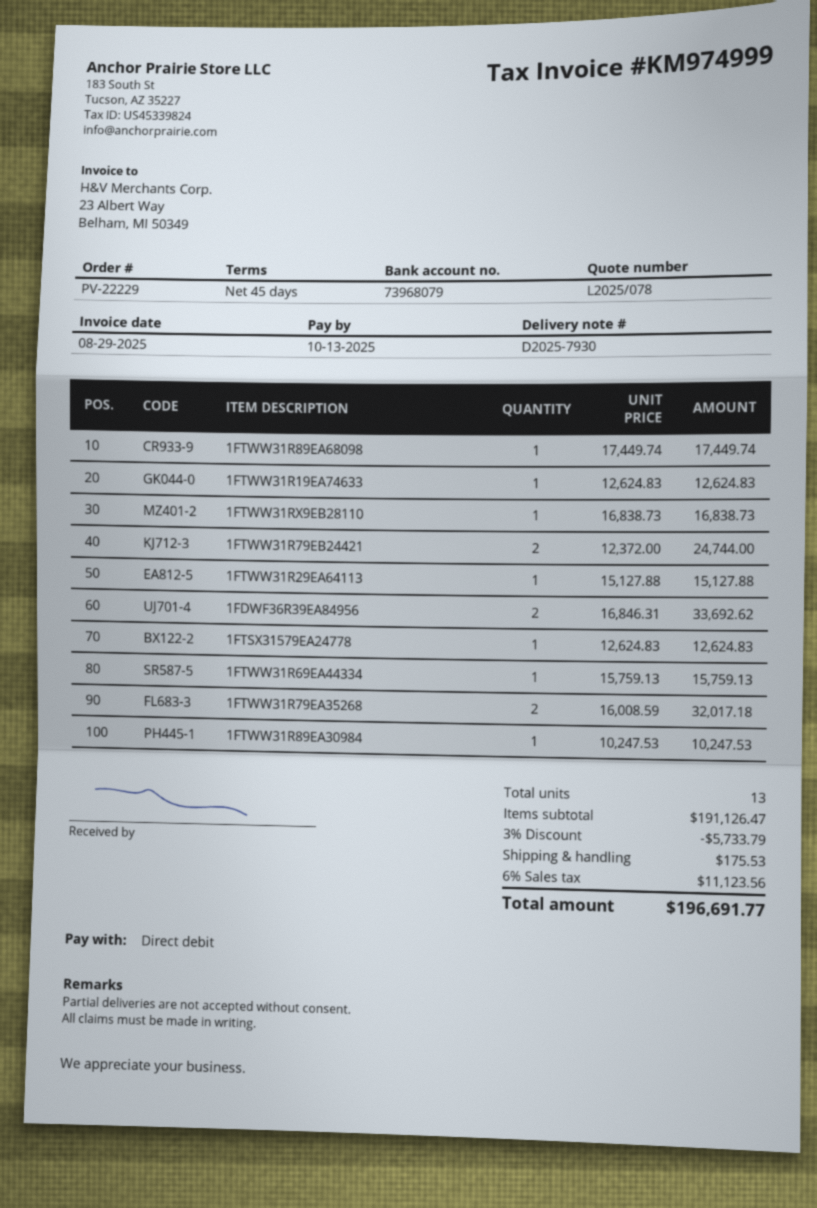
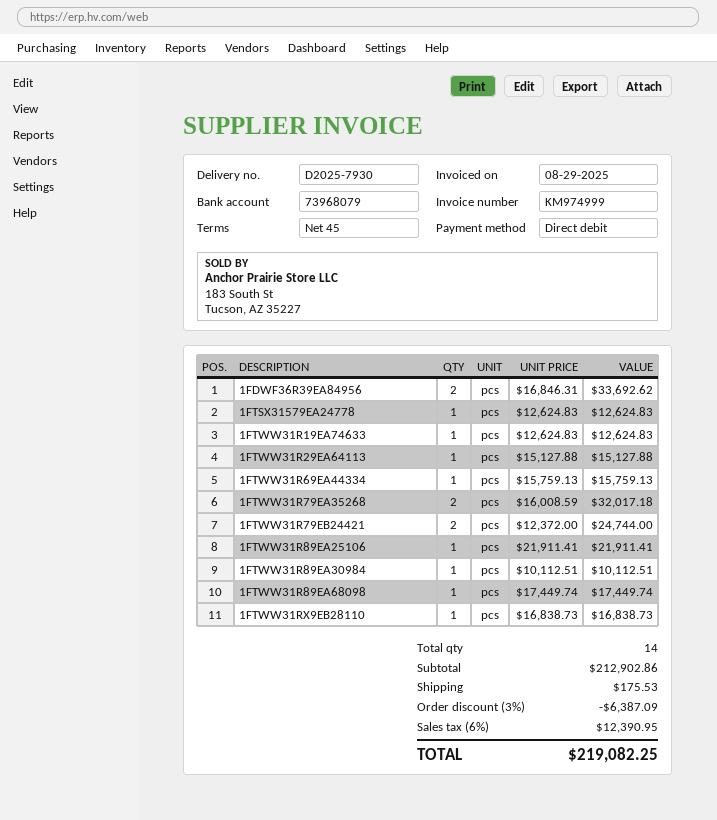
1FTWW31R89EA30984: 1 x 10247.53 = 10247.53 -> 1 x 10112.51 = 10112.51
1FTWW31R89EA25106: none -> 1 x 21911.41 = 21911.41
total quantity: 13 -> 14
subtotal: 191126.47 -> 212902.86
discount: 3% = 5733.79 -> 3% = 6387.09
tax: 6% = 11123.56 -> 6% = 12390.95
total: 196691.77 -> 219082.25

